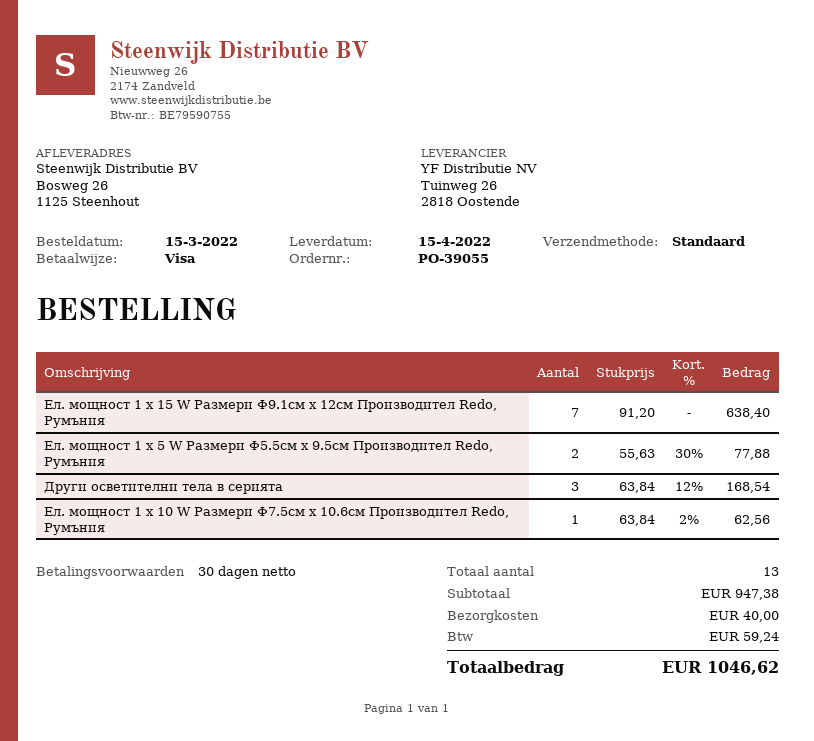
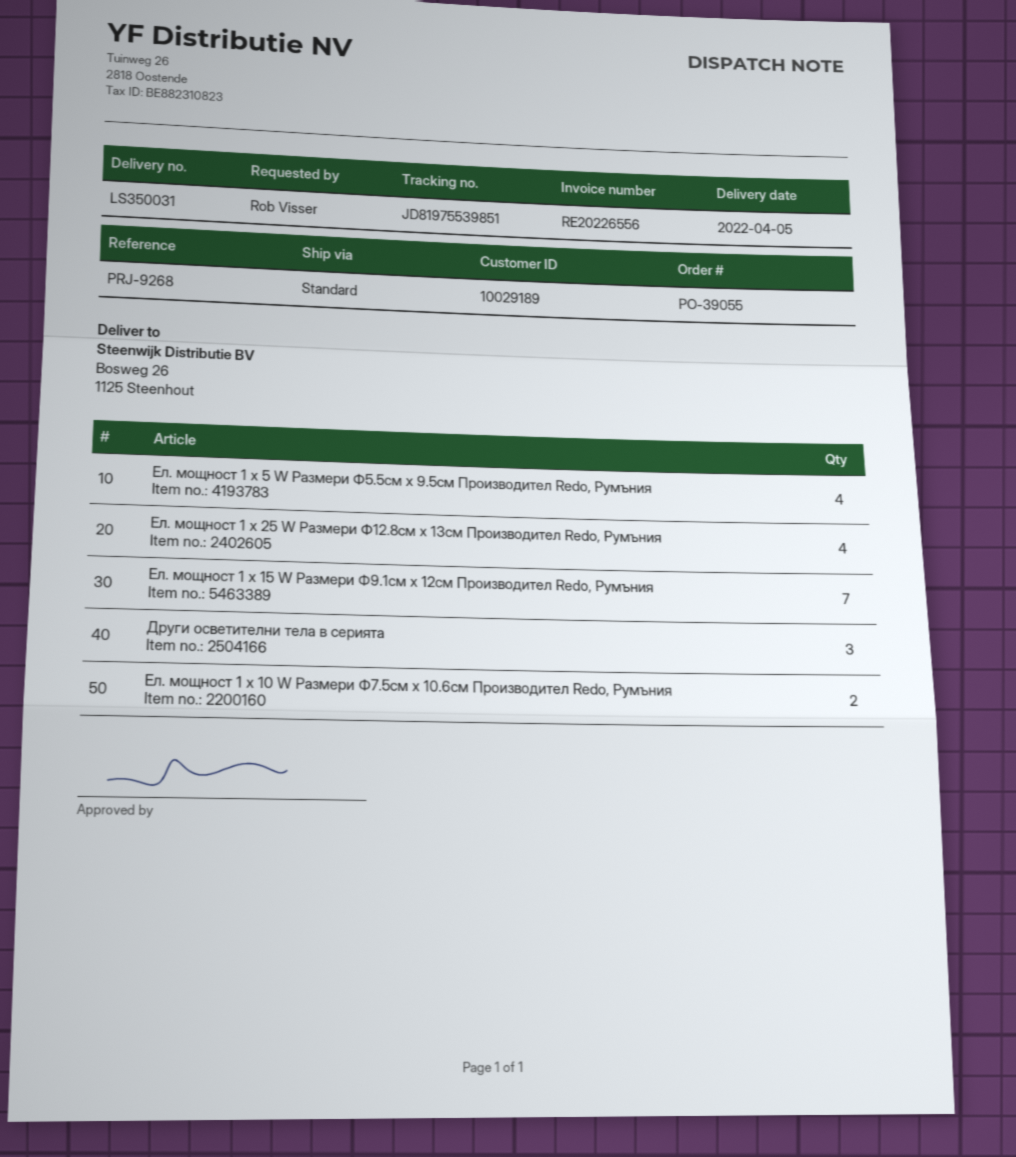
delivery date: 2022-04-15 -> 2022-04-05
Ел. мощност 1 х 5 W Размери Ф5.5см x 9.5см Производител Redo, Румъния: 2 -> 4
Ел. мощност 1 х 10 W Размери Ф7.5см x 10.6см Производител Redo, Румъния: 1 -> 2
Ел. мощност 1 х 25 W Размери Ф12.8см x 13см Производител Redo, Румъния: none -> 4

